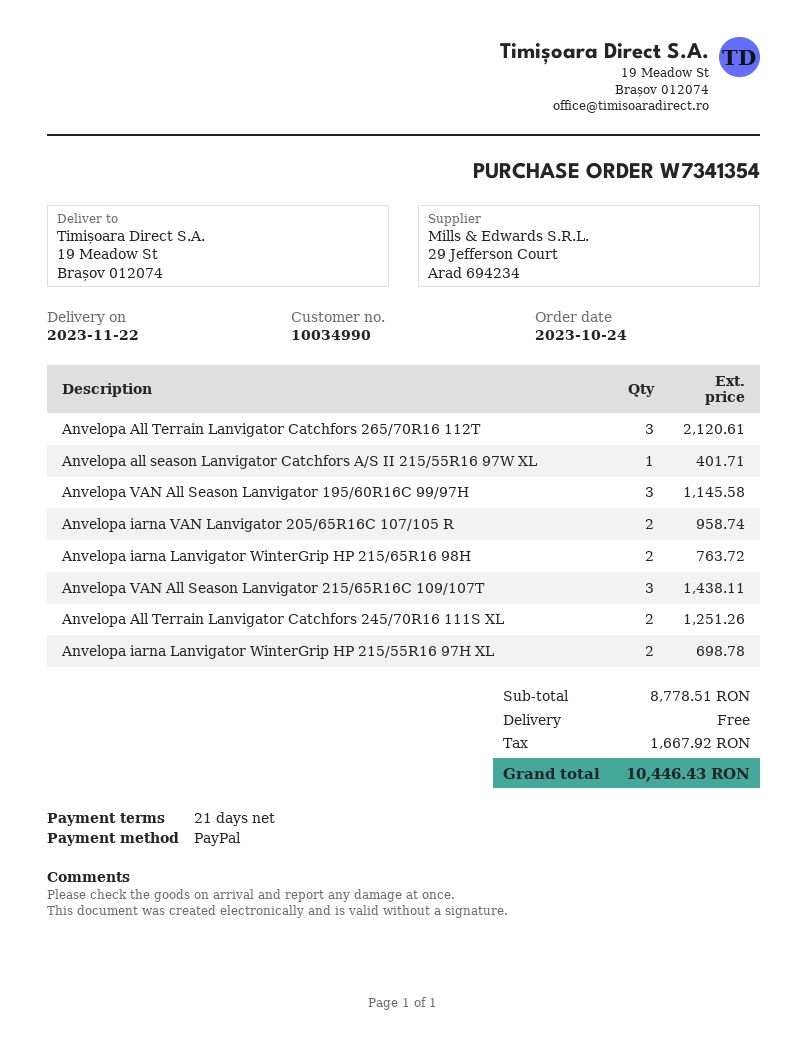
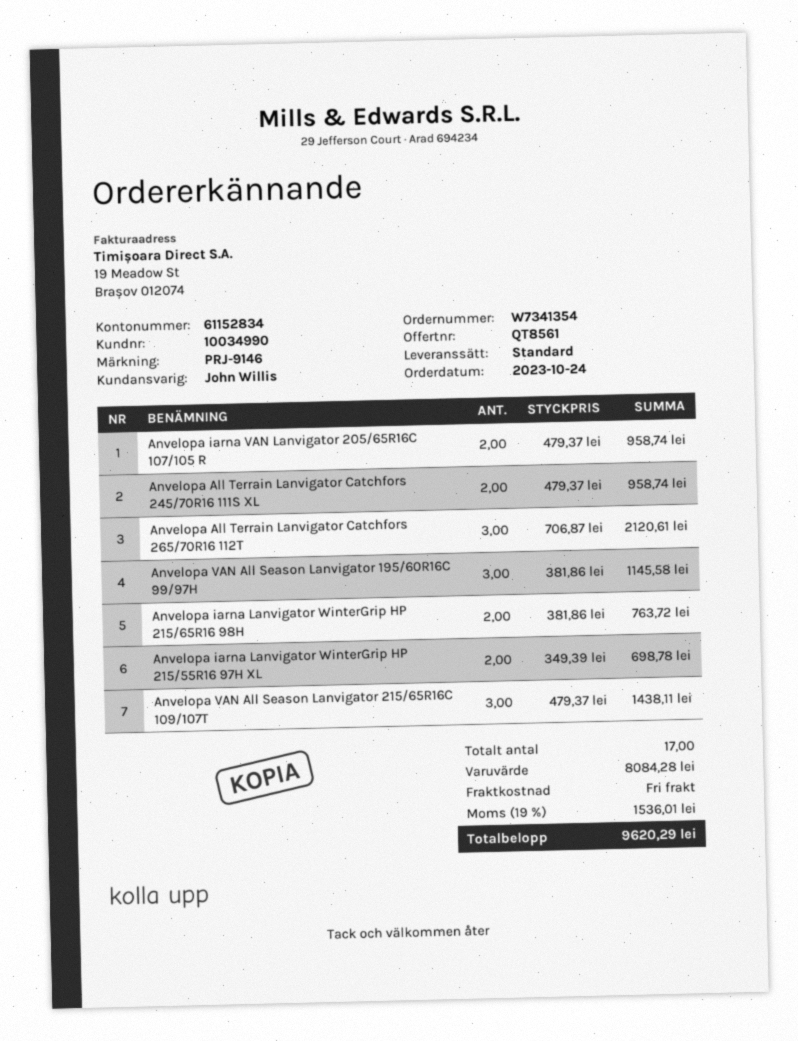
Anvelopa all season Lanvigator Catchfors A/S II 215/55R16 97W XL: 1 for 401.71 -> none
Anvelopa All Terrain Lanvigator Catchfors 245/70R16 111S XL: 2 for 1251.26 -> 2 for 958.74
subtotal: 8778.51 -> 8084.28
tax: 1667.92 -> 1536.01
total: 10446.43 -> 9620.29

